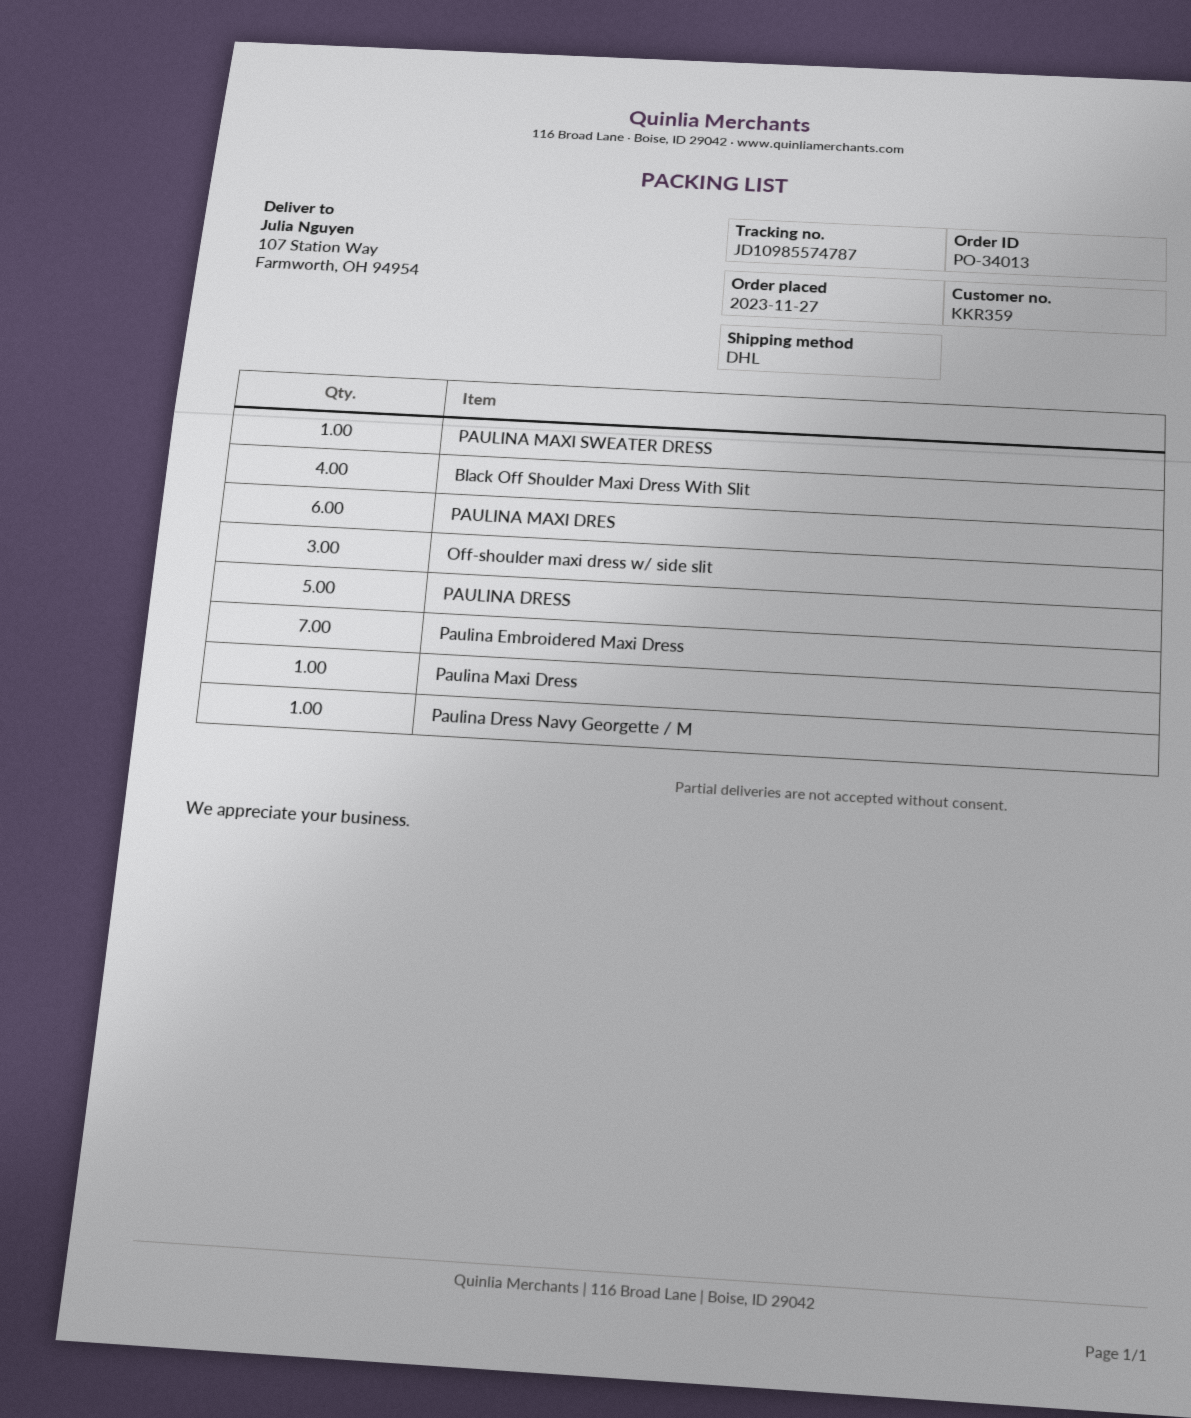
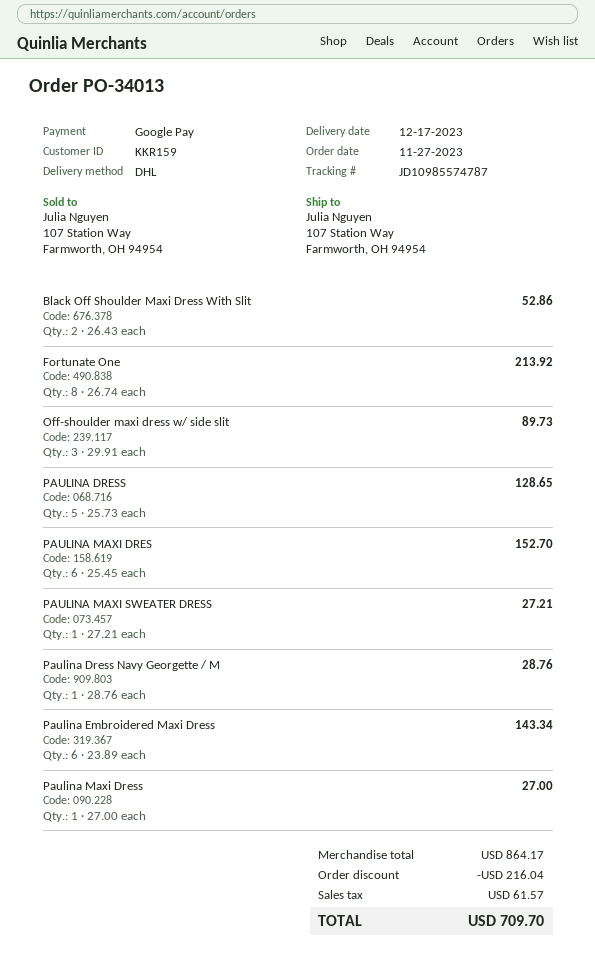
customer number: KKR359 -> KKR159
Black Off Shoulder Maxi Dress With Slit: 4 -> 2
Paulina Embroidered Maxi Dress: 7 -> 6
Fortunate One: none -> 8

